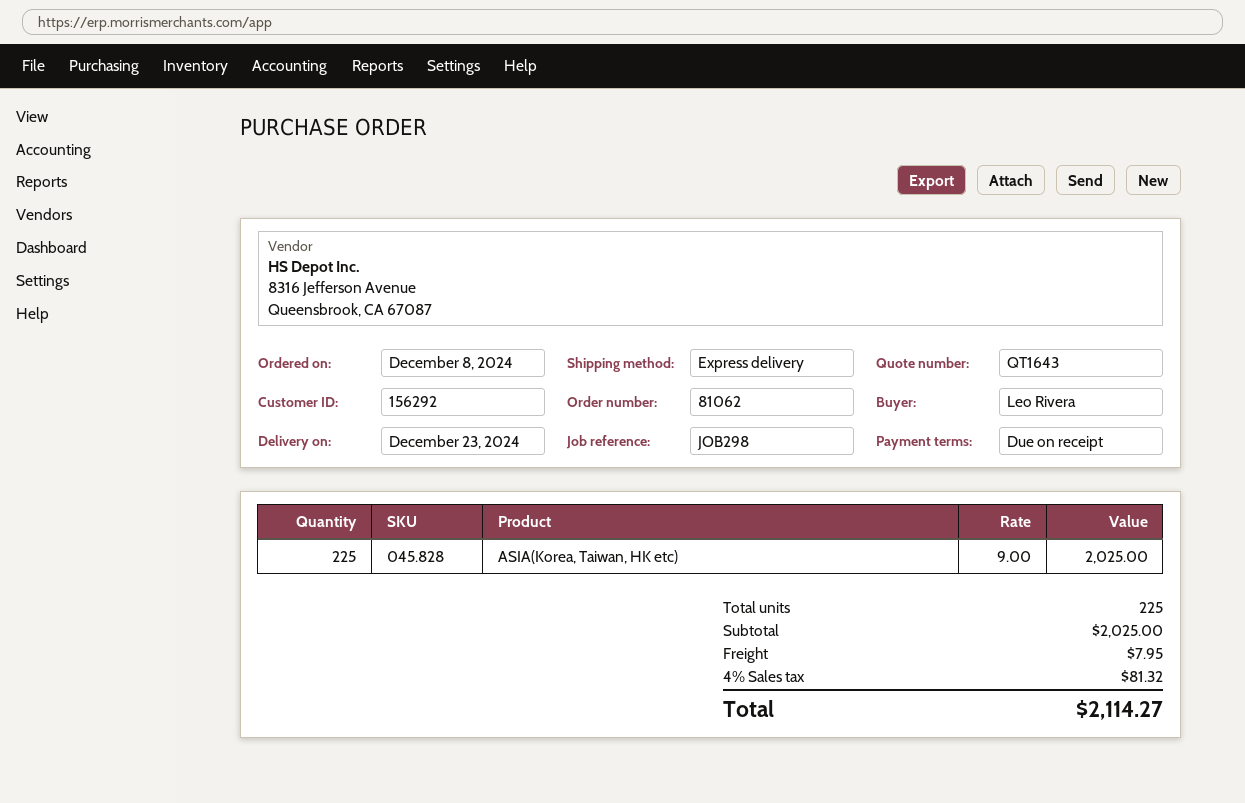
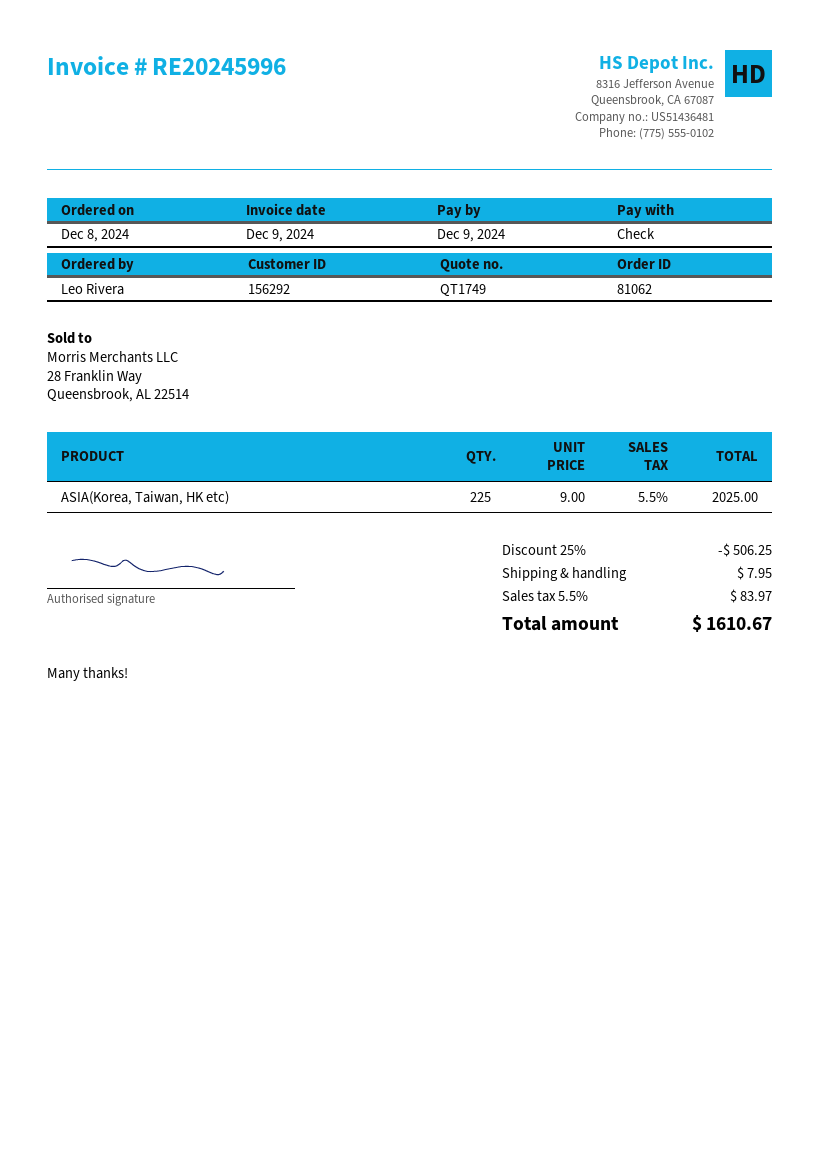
quote number: QT1643 -> QT1749
discount: none -> 25% = 506.25
tax: 4% = 81.32 -> 5.5% = 83.97
total: 2114.27 -> 1610.67

